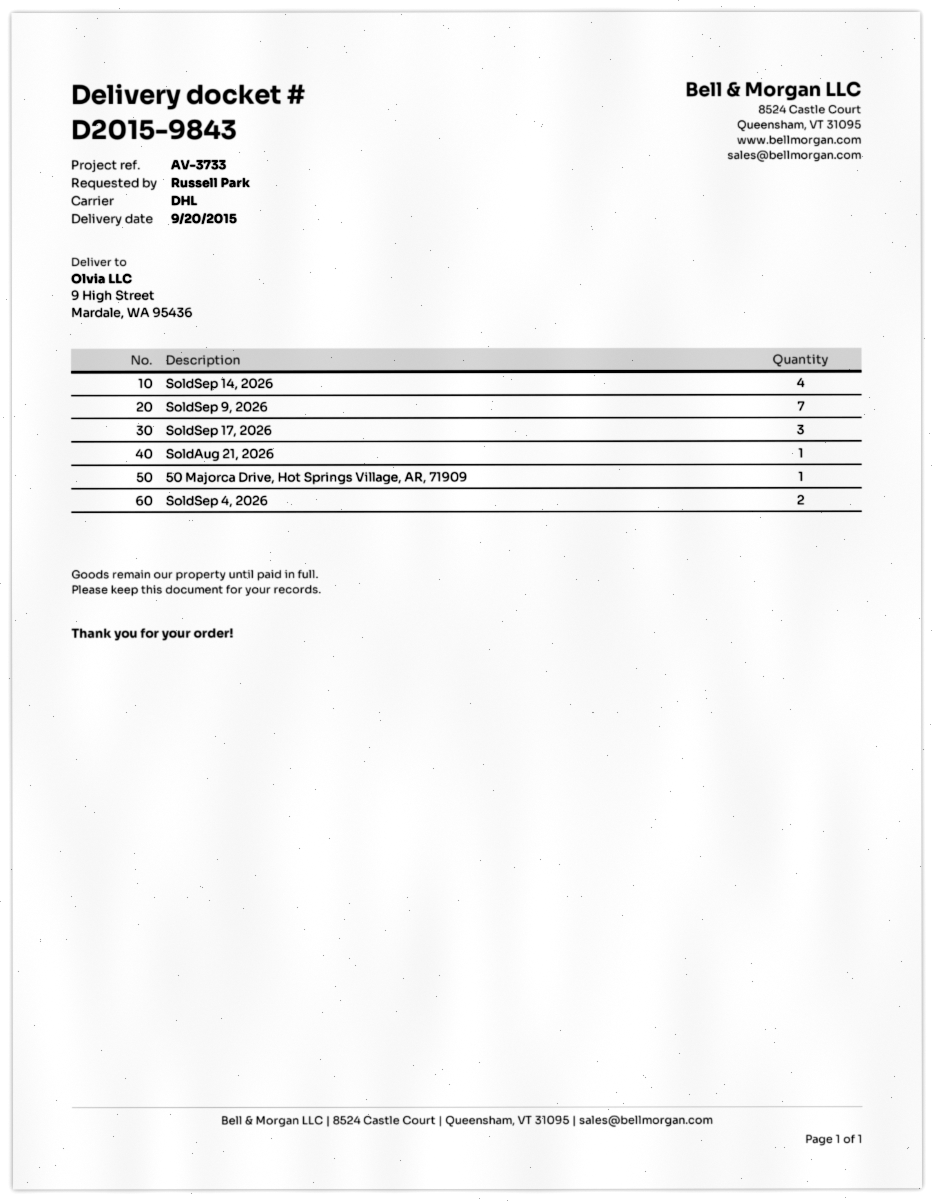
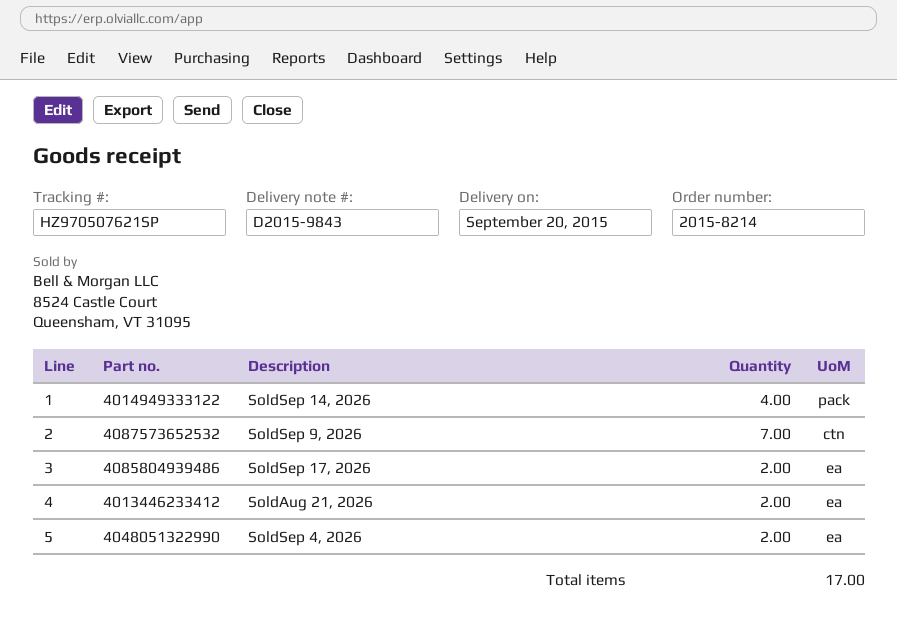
SoldSep 17, 2026: 3 -> 2
SoldAug 21, 2026: 1 -> 2
50 Majorca Drive, Hot Springs Village, AR, 71909: 1 -> none

